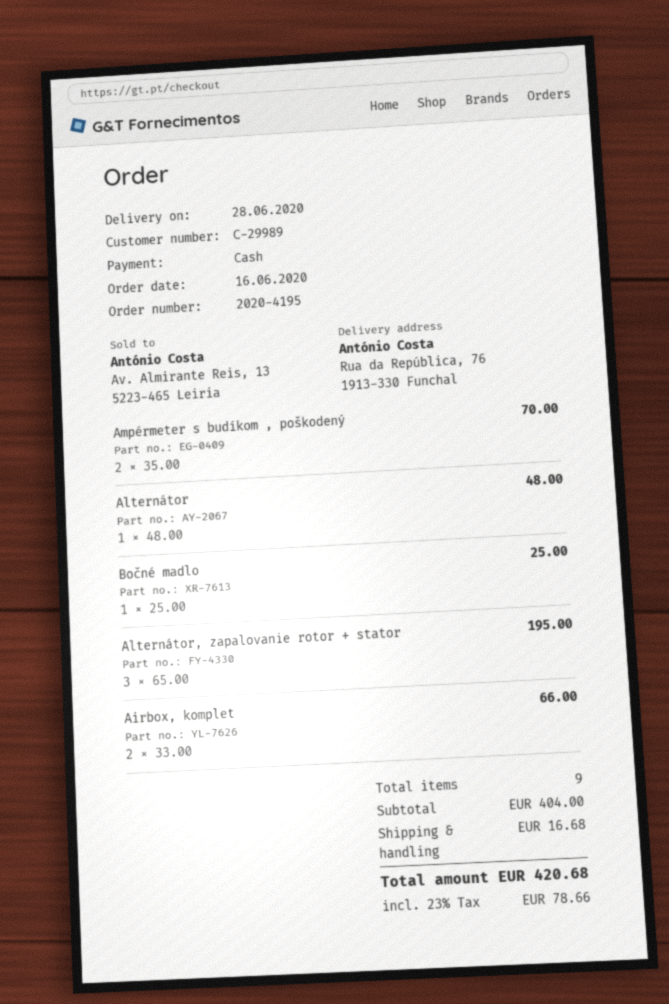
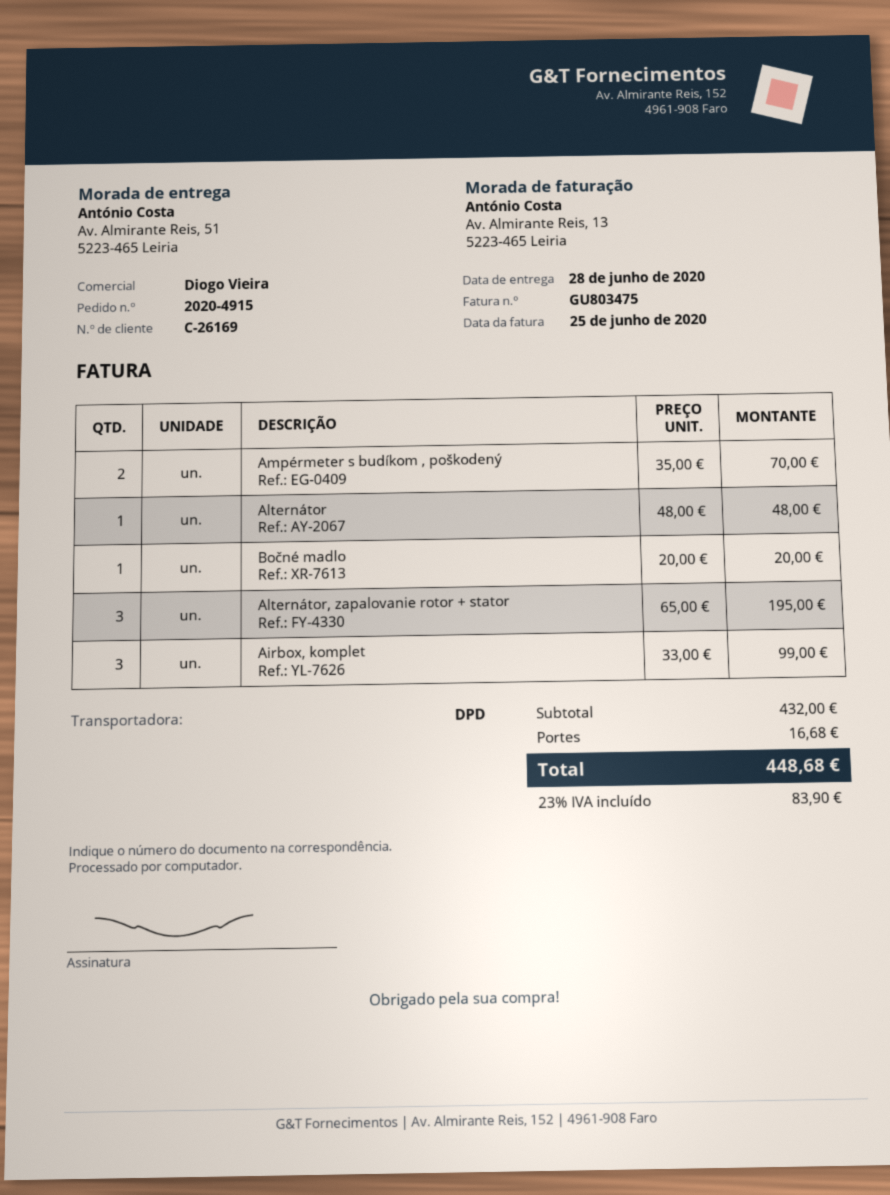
order number: 2020-4195 -> 2020-4915
customer number: C-29989 -> C-26169
ship to: Rua da República, 76, 1913-330 Funchal -> Av. Almirante Reis, 51, 5223-465 Leiria
Bočné madlo: 1 x 25.00 = 25.00 -> 1 x 20.00 = 20.00
Airbox, komplet: 2 x 33.00 = 66.00 -> 3 x 33.00 = 99.00
subtotal: 404.00 -> 432.00
tax: 23% = 78.66 -> 23% = 83.90
total: 420.68 -> 448.68

